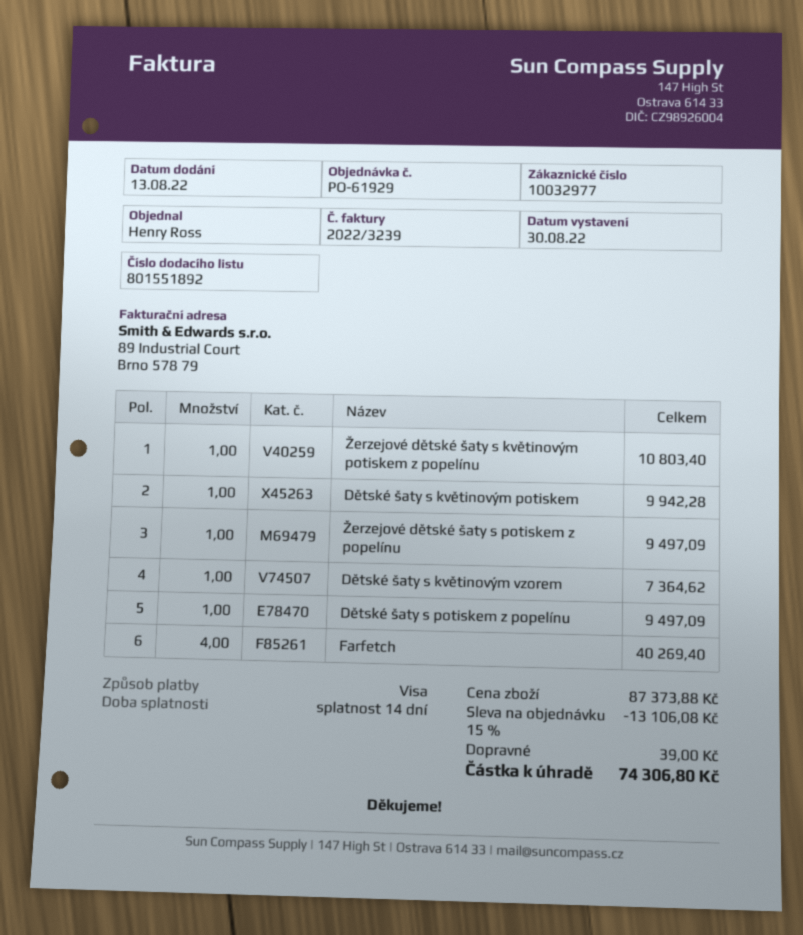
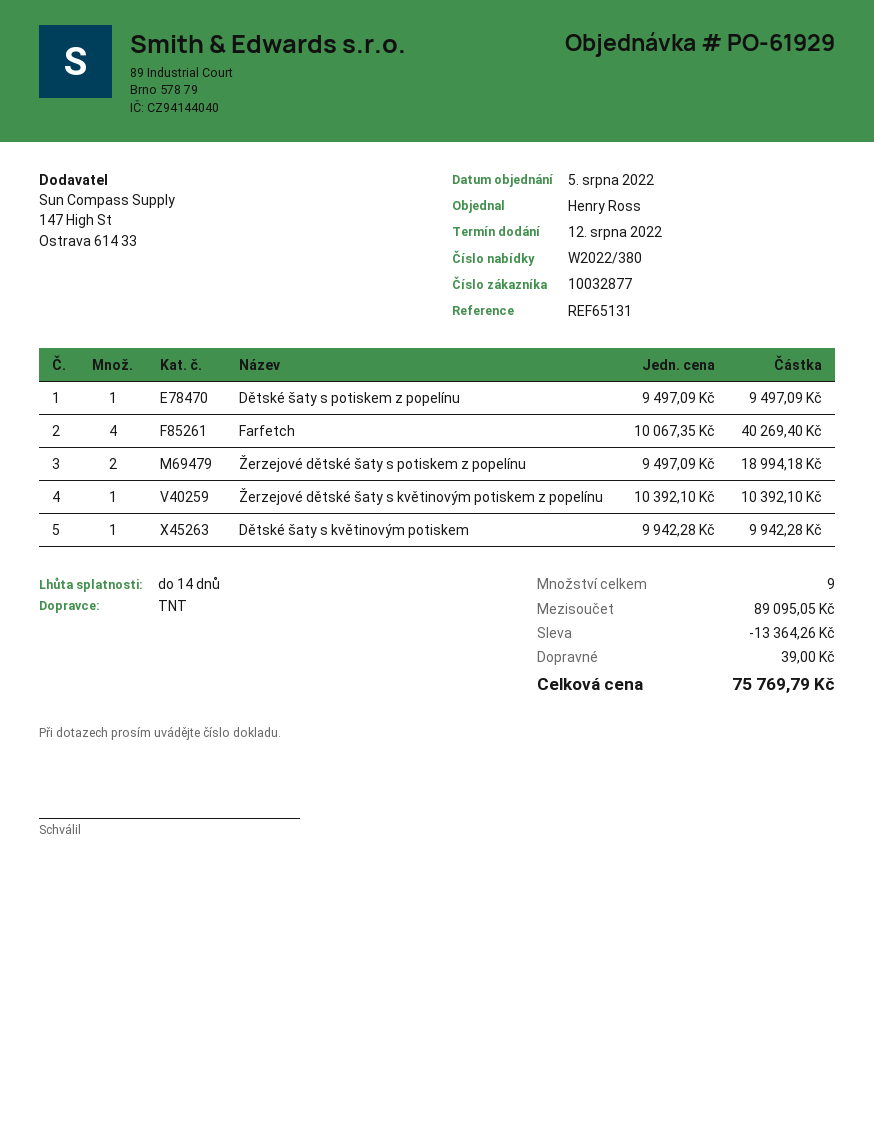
delivery date: 2022-08-13 -> 2022-08-12
customer number: 10032977 -> 10032877
Žerzejové dětské šaty s květinovým potiskem z popelínu: 1 for 10803.40 -> 1 for 10392.10
Žerzejové dětské šaty s potiskem z popelínu: 1 for 9497.09 -> 2 for 18994.18
Dětské šaty s květinovým vzorem: 1 for 7364.62 -> none
subtotal: 87373.88 -> 89095.05
discount: 13106.08 -> 13364.26
total: 74306.80 -> 75769.79

